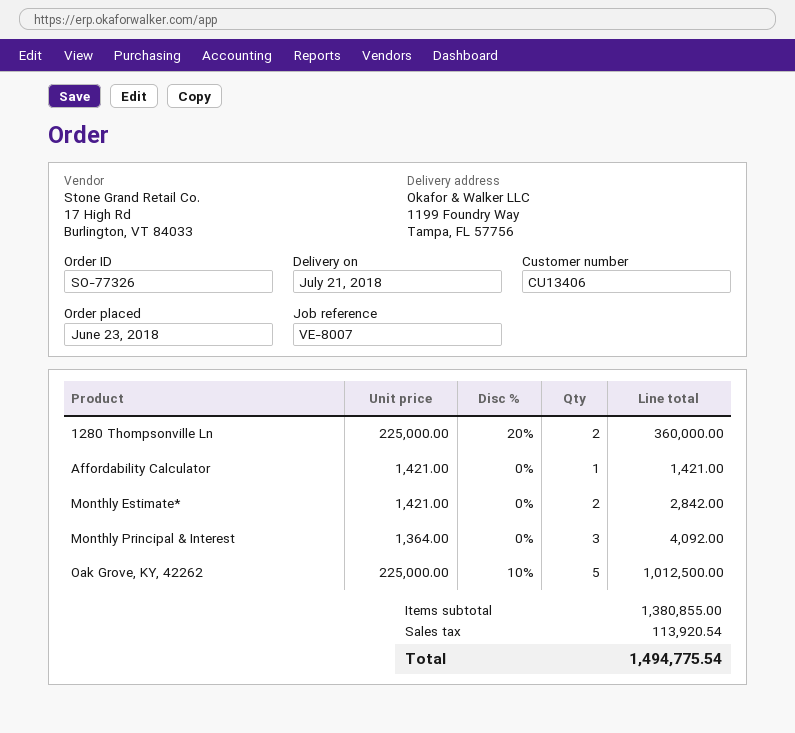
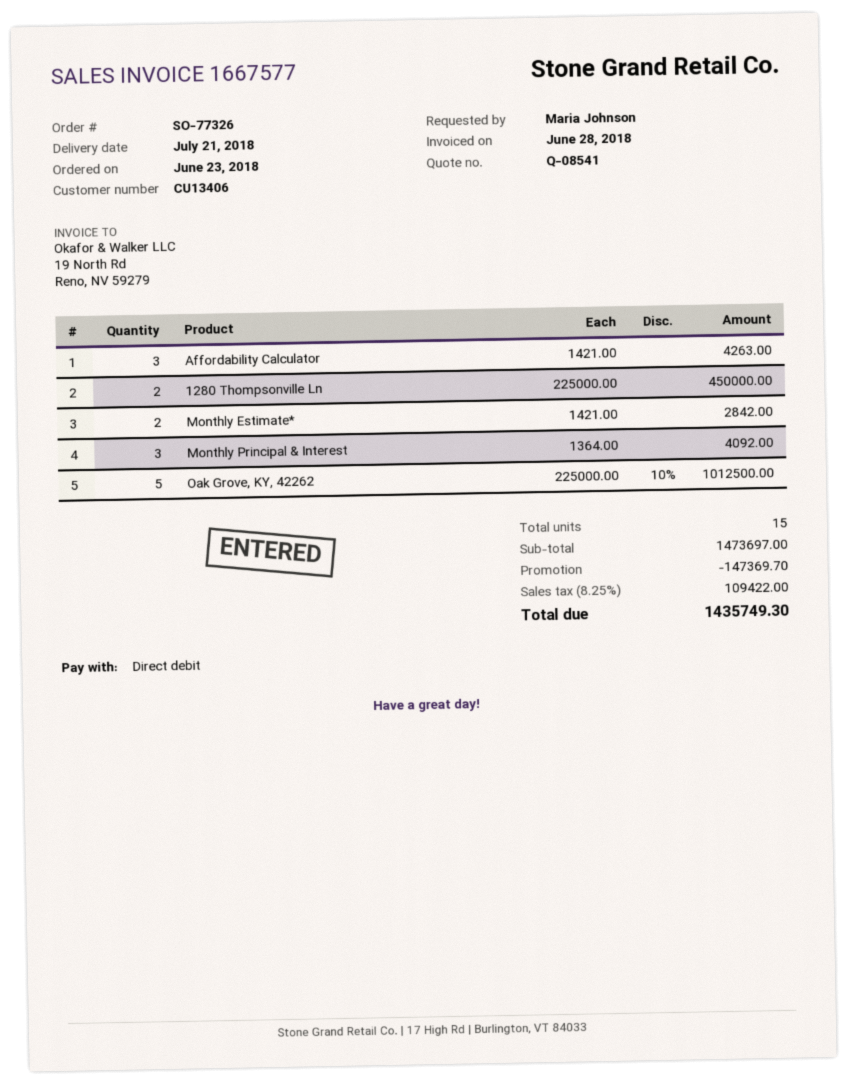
1280 Thompsonville Ln: 2 x 225000.00 - 20% = 360000.00 -> 2 x 225000.00 = 450000.00
Affordability Calculator: 1 x 1421.00 = 1421.00 -> 3 x 1421.00 = 4263.00
subtotal: 1380855.00 -> 1473697.00
discount: none -> 147369.70
tax: 113920.54 -> 109422.00
total: 1494775.54 -> 1435749.30

